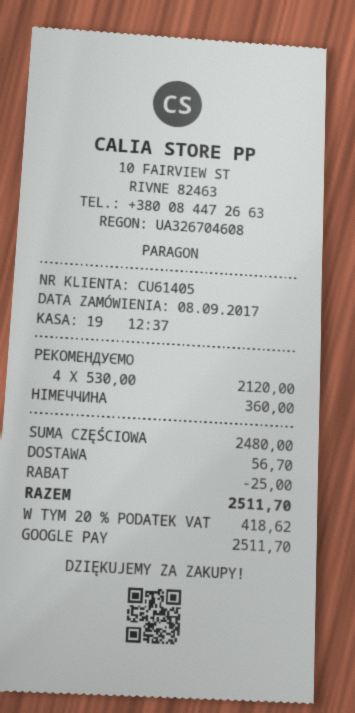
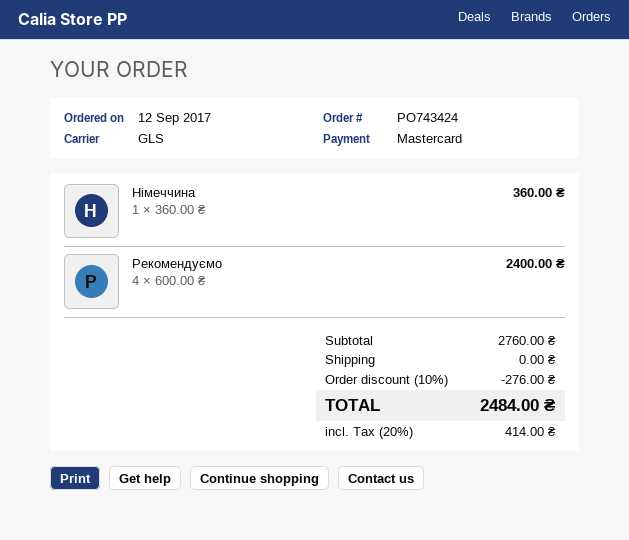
order date: 2017-09-08 -> 2017-09-12
payment method: Google Pay -> Mastercard
РЕКОМЕНДУЄМО: 4 x 530.00 = 2120.00 -> 4 x 600.00 = 2400.00
subtotal: 2480.00 -> 2760.00
discount: 25.00 -> 276.00
shipping: 56.70 -> 0.00
tax: 20% = 418.62 -> 20% = 414.00
total: 2511.70 -> 2484.00

